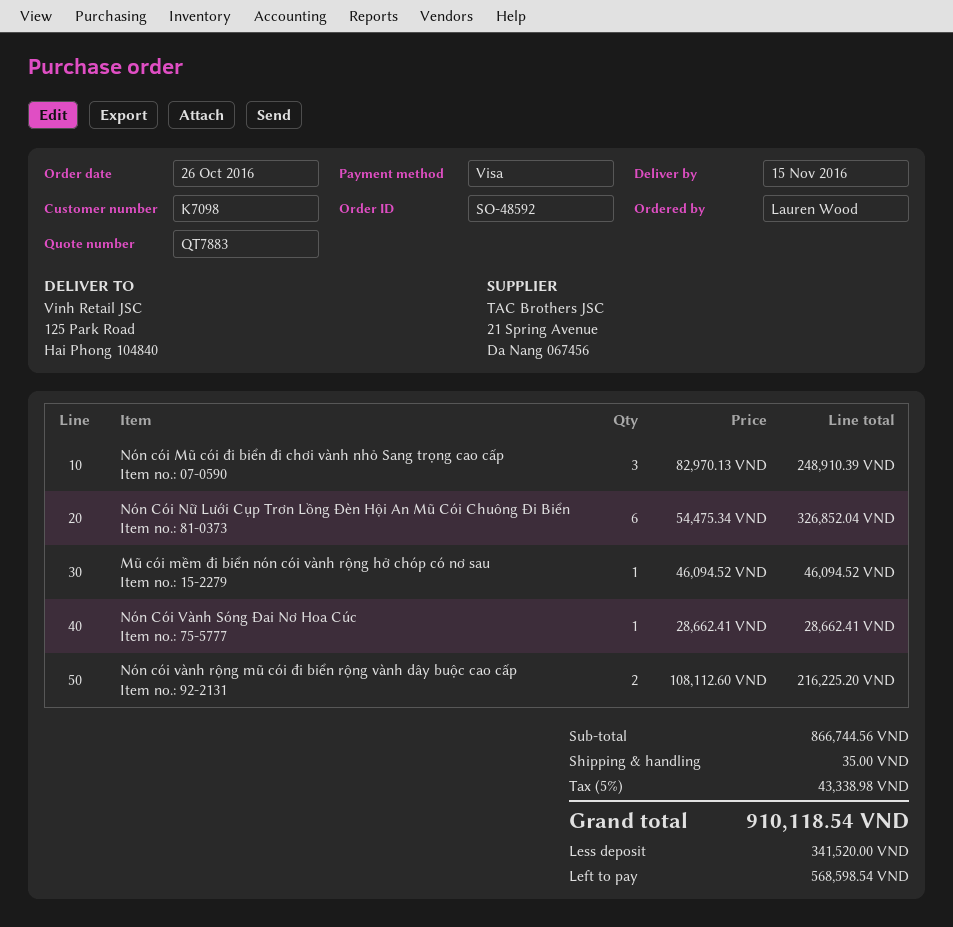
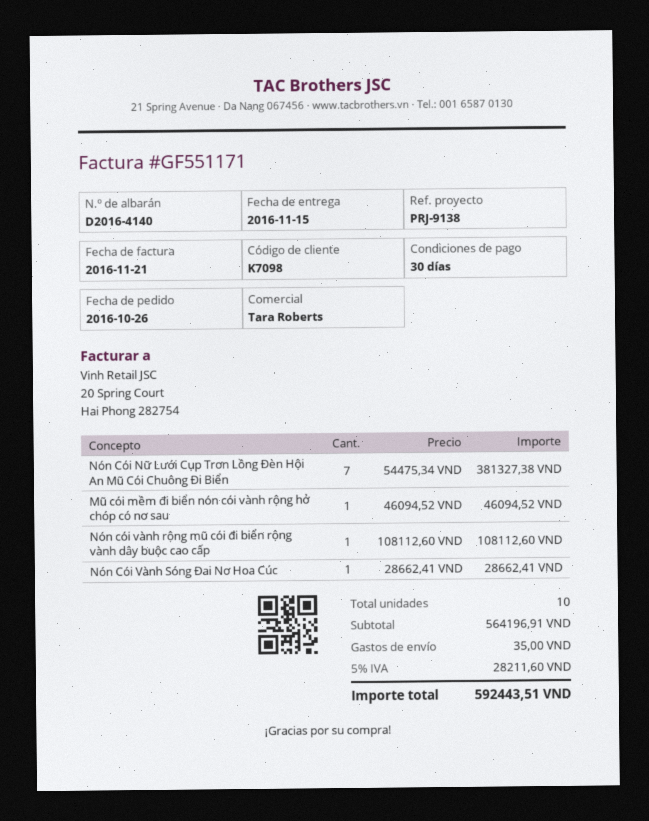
Nón cói Mũ cói đi biển đi chơi vành nhỏ Sang trọng cao cấp: 3 x 82970.13 = 248910.39 -> none
Nón Cói Nữ Lưới Cụp Trơn Lồng Đèn Hội An Mũ Cói Chuông Đi Biển: 6 x 54475.34 = 326852.04 -> 7 x 54475.34 = 381327.38
Nón cói vành rộng mũ cói đi biển rộng vành dây buộc cao cấp: 2 x 108112.60 = 216225.20 -> 1 x 108112.60 = 108112.60
subtotal: 866744.56 -> 564196.91
tax: 5% = 43338.98 -> 5% = 28211.60
total: 910118.54 -> 592443.51

